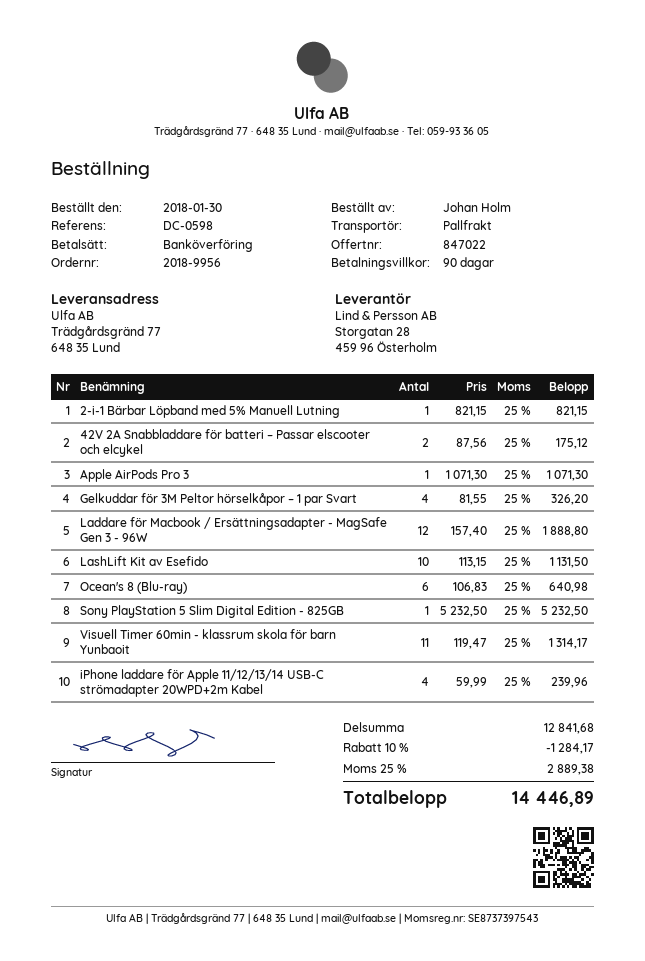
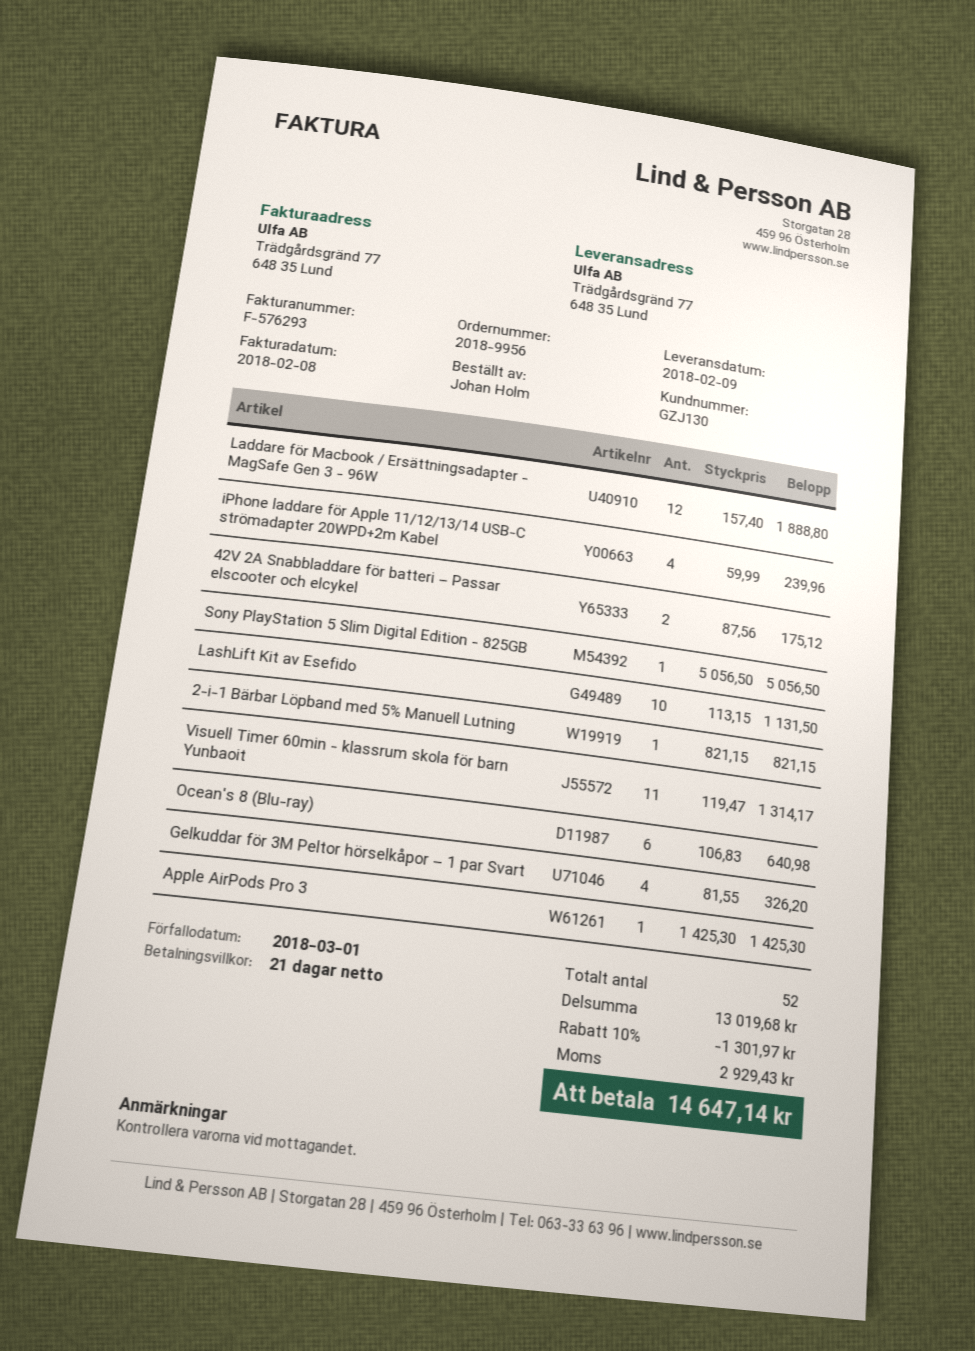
payment terms: 90 days -> 21 days
Apple AirPods Pro 3: 1 x 1071.30 = 1071.30 -> 1 x 1425.30 = 1425.30
Sony PlayStation 5 Slim Digital Edition - 825GB: 1 x 5232.50 = 5232.50 -> 1 x 5056.50 = 5056.50
subtotal: 12841.68 -> 13019.68
discount: 10% = 1284.17 -> 10% = 1301.97
tax: 2889.38 -> 2929.43
total: 14446.89 -> 14647.14

